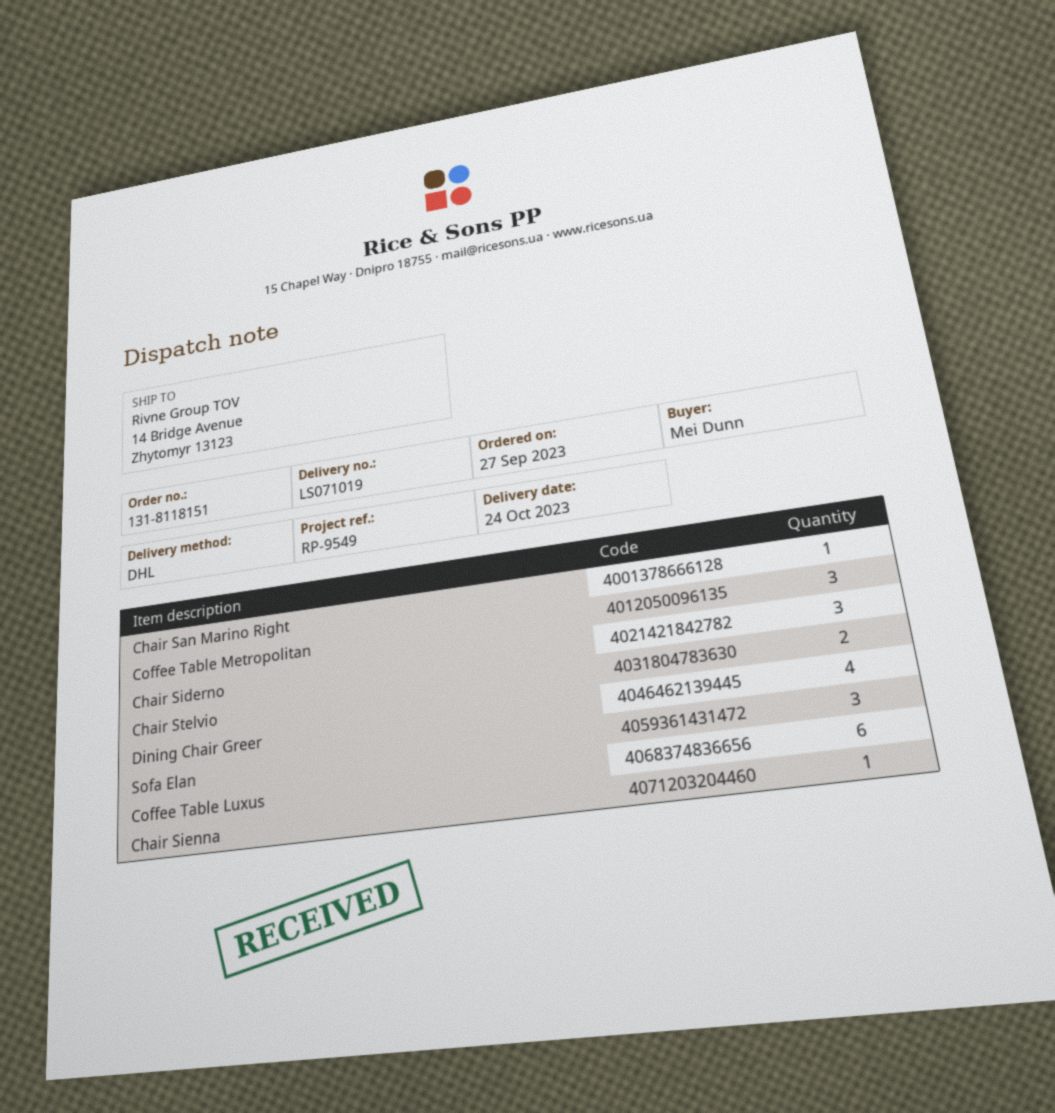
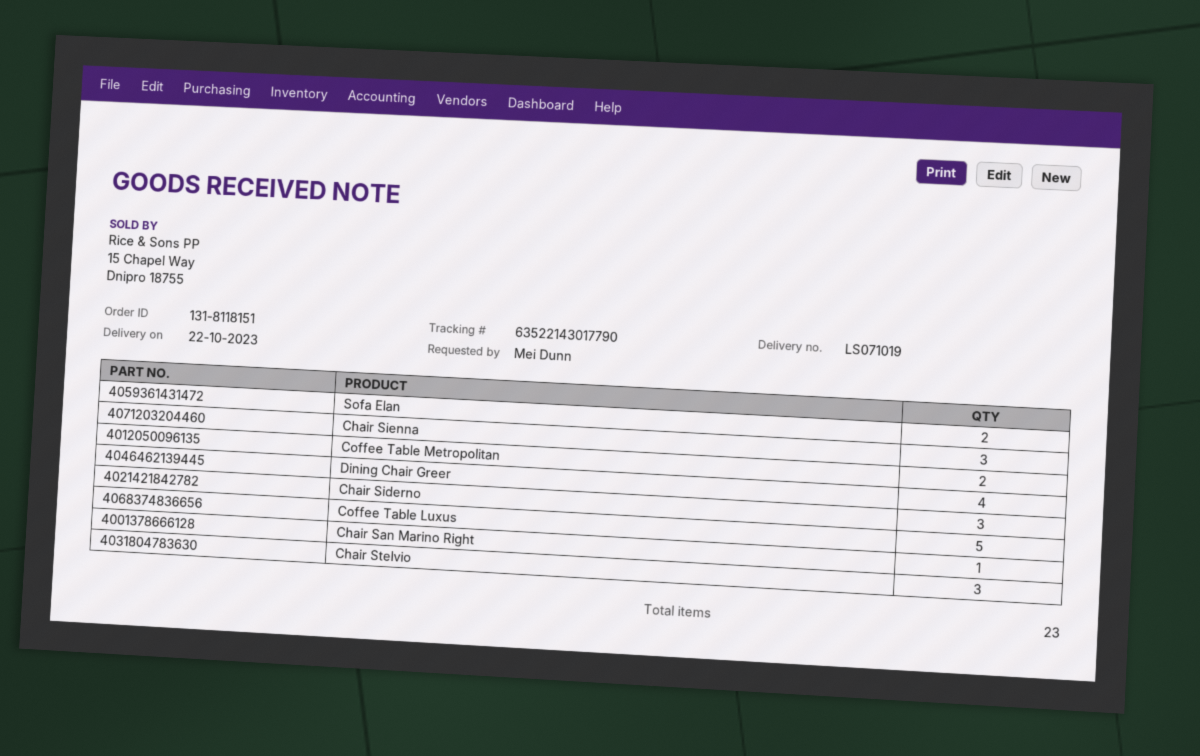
delivery date: 2023-10-24 -> 2023-10-22
Coffee Table Metropolitan: 3 -> 2
Chair Stelvio: 2 -> 3
Sofa Elan: 3 -> 2
Coffee Table Luxus: 6 -> 5
Chair Sienna: 1 -> 3

